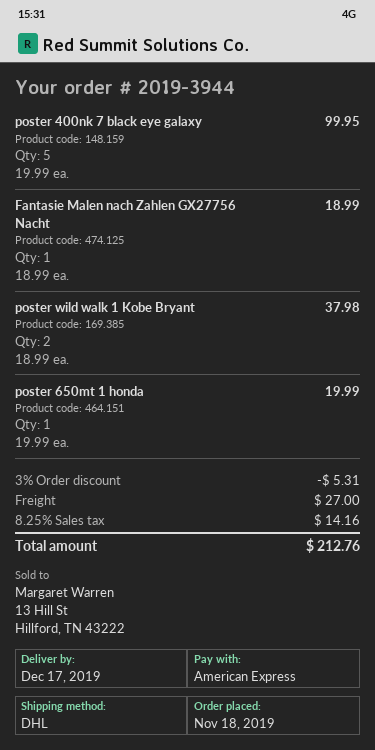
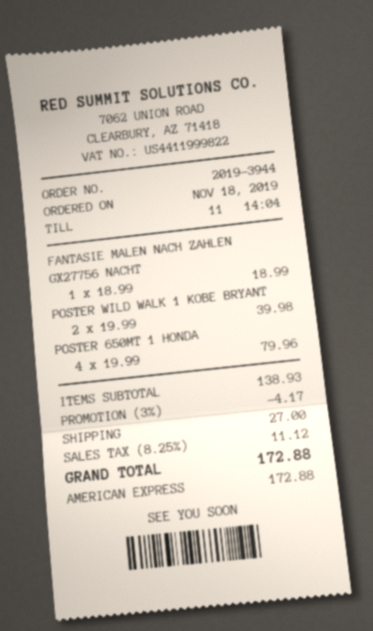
poster 400nk 7 black eye galaxy: 5 x 19.99 = 99.95 -> none
poster wild walk 1 Kobe Bryant: 2 x 18.99 = 37.98 -> 2 x 19.99 = 39.98
poster 650mt 1 honda: 1 x 19.99 = 19.99 -> 4 x 19.99 = 79.96
discount: 3% = 5.31 -> 3% = 4.17
tax: 8.25% = 14.16 -> 8.25% = 11.12
total: 212.76 -> 172.88

